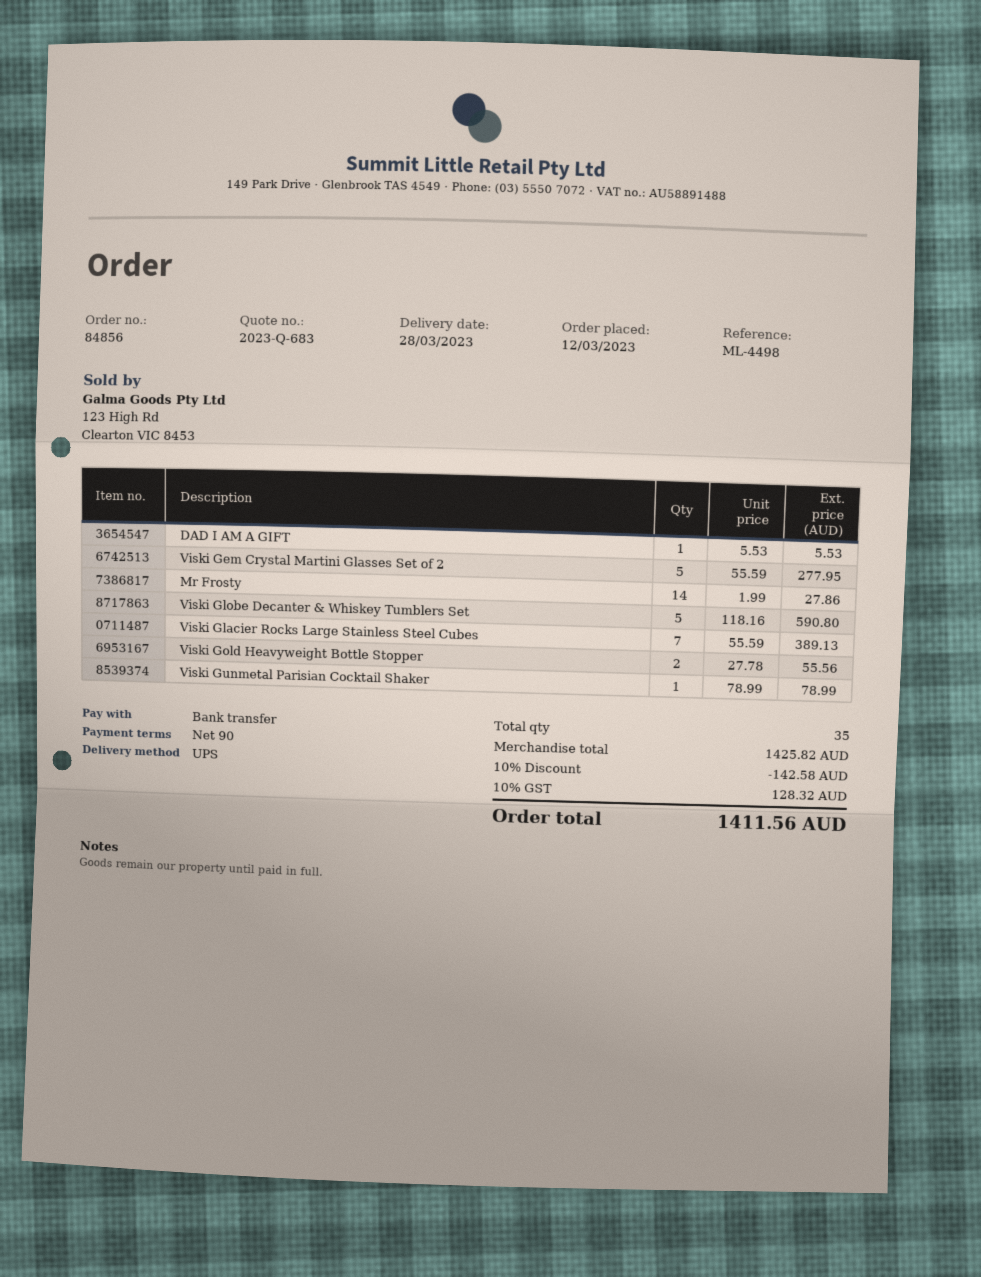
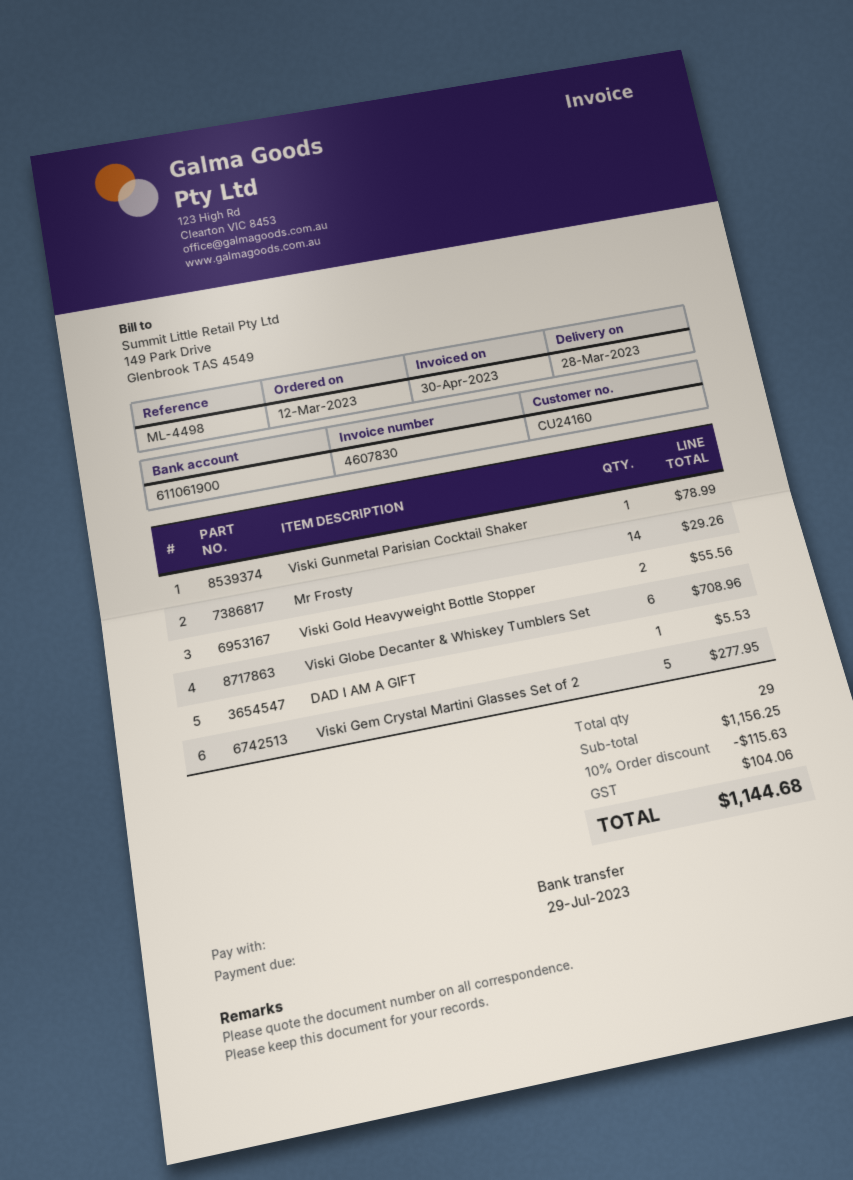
Mr Frosty: 14 for 27.86 -> 14 for 29.26
Viski Globe Decanter & Whiskey Tumblers Set: 5 for 590.80 -> 6 for 708.96
Viski Glacier Rocks Large Stainless Steel Cubes: 7 for 389.13 -> none
total quantity: 35 -> 29
subtotal: 1425.82 -> 1156.25
discount: 10% = 142.58 -> 10% = 115.63
tax: 128.32 -> 104.06
total: 1411.56 -> 1144.68

